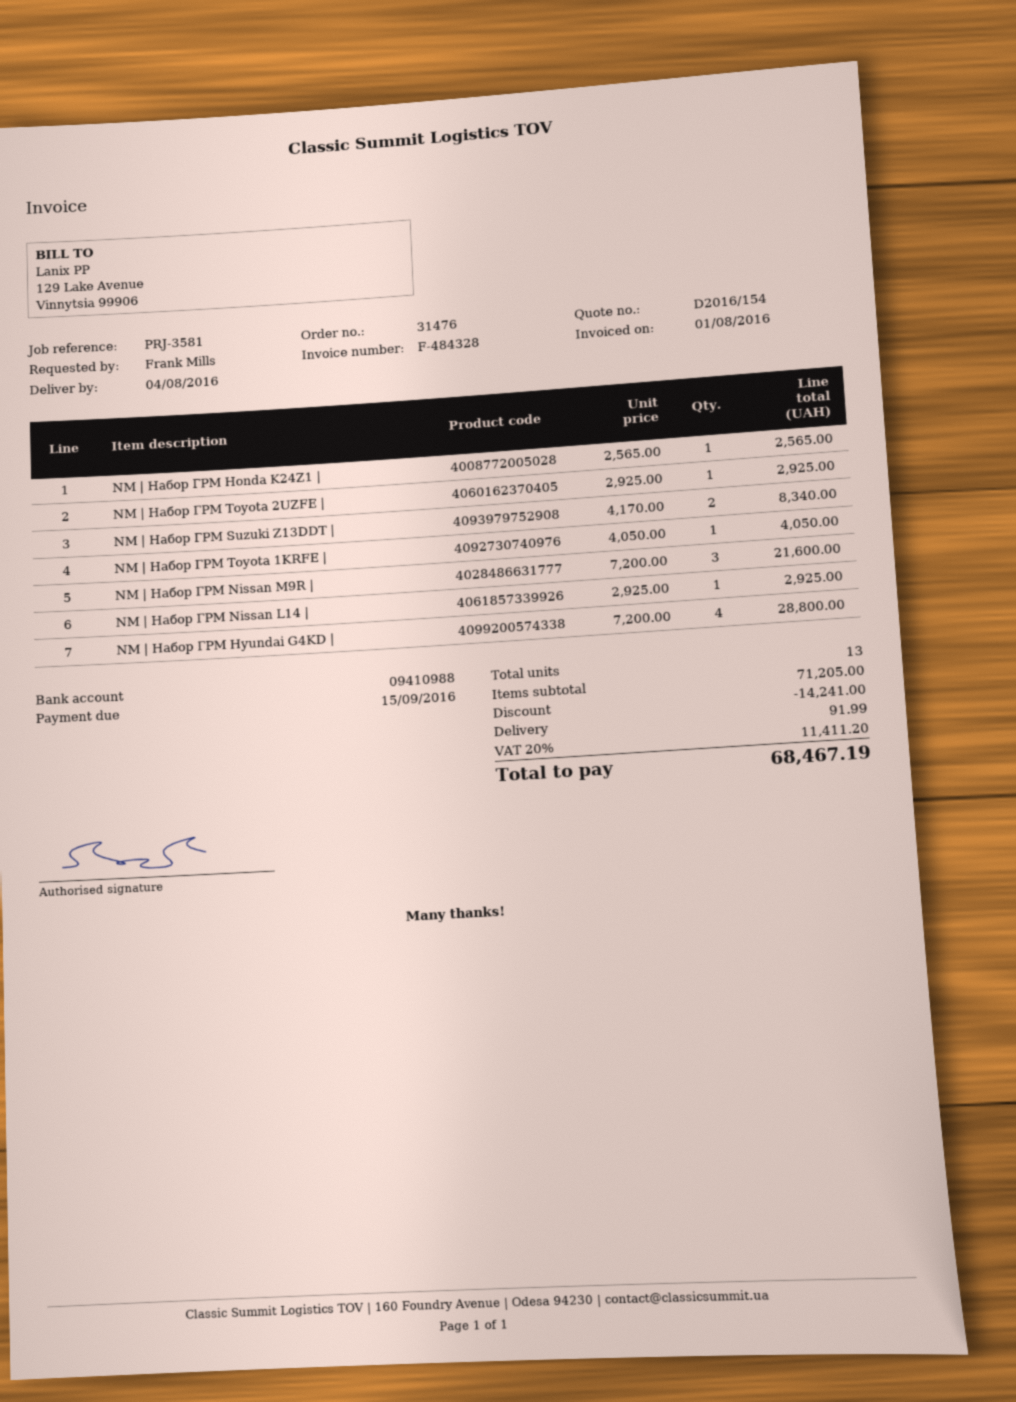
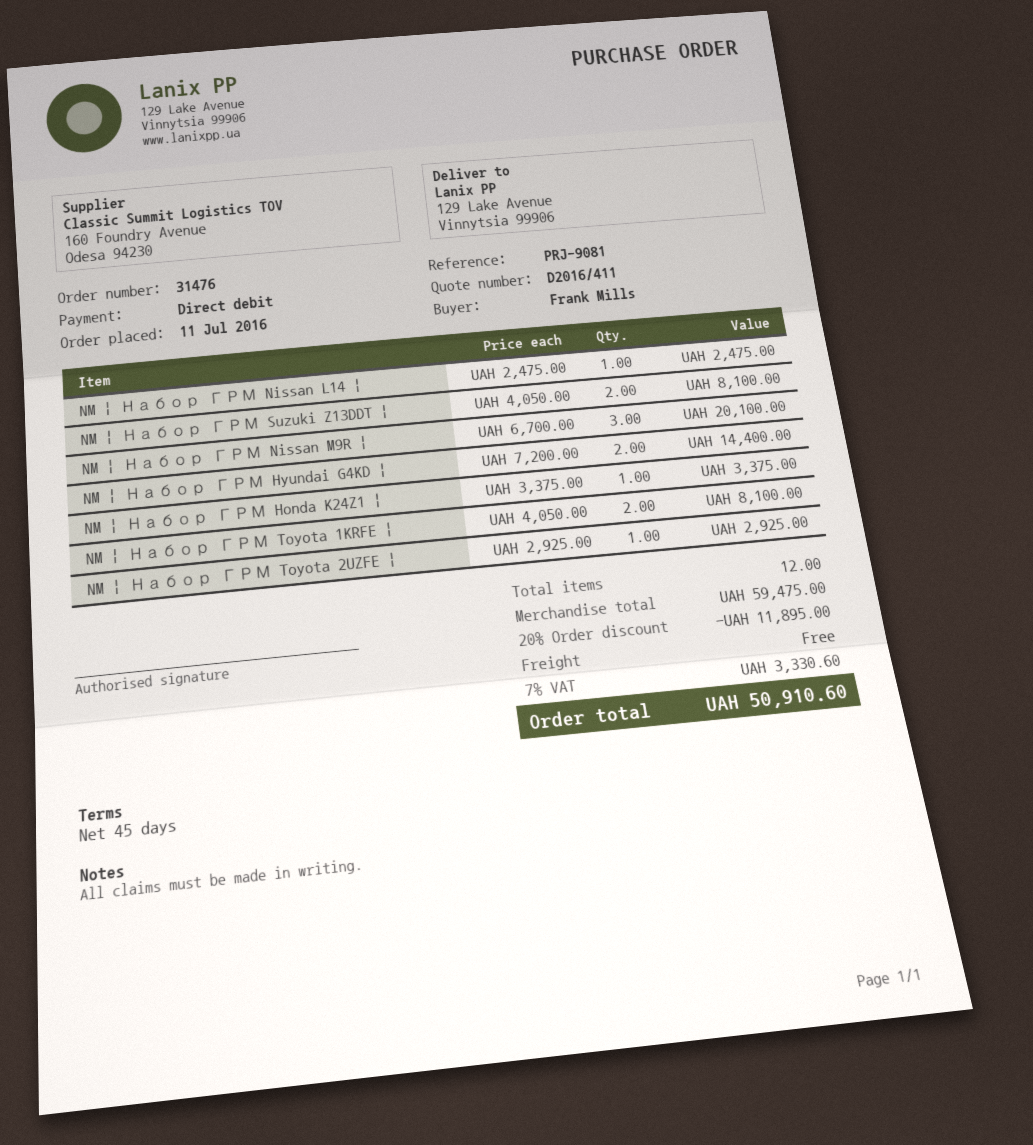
quote number: D2016/154 -> D2016/411
reference: PRJ-3581 -> PRJ-9081
NM | Набор ГРМ Honda K24Z1 |: 1 x 2565.00 = 2565.00 -> 1 x 3375.00 = 3375.00
NM | Набор ГРМ Suzuki Z13DDT |: 2 x 4170.00 = 8340.00 -> 2 x 4050.00 = 8100.00
NM | Набор ГРМ Toyota 1KRFE |: 1 x 4050.00 = 4050.00 -> 2 x 4050.00 = 8100.00
NM | Набор ГРМ Nissan M9R |: 3 x 7200.00 = 21600.00 -> 3 x 6700.00 = 20100.00
NM | Набор ГРМ Nissan L14 |: 1 x 2925.00 = 2925.00 -> 1 x 2475.00 = 2475.00
NM | Набор ГРМ Hyundai G4KD |: 4 x 7200.00 = 28800.00 -> 2 x 7200.00 = 14400.00
total quantity: 13 -> 12
subtotal: 71205.00 -> 59475.00
discount: 14241.00 -> 11895.00
shipping: 91.99 -> 0.00
tax: 20% = 11411.20 -> 7% = 3330.60
total: 68467.19 -> 50910.60

